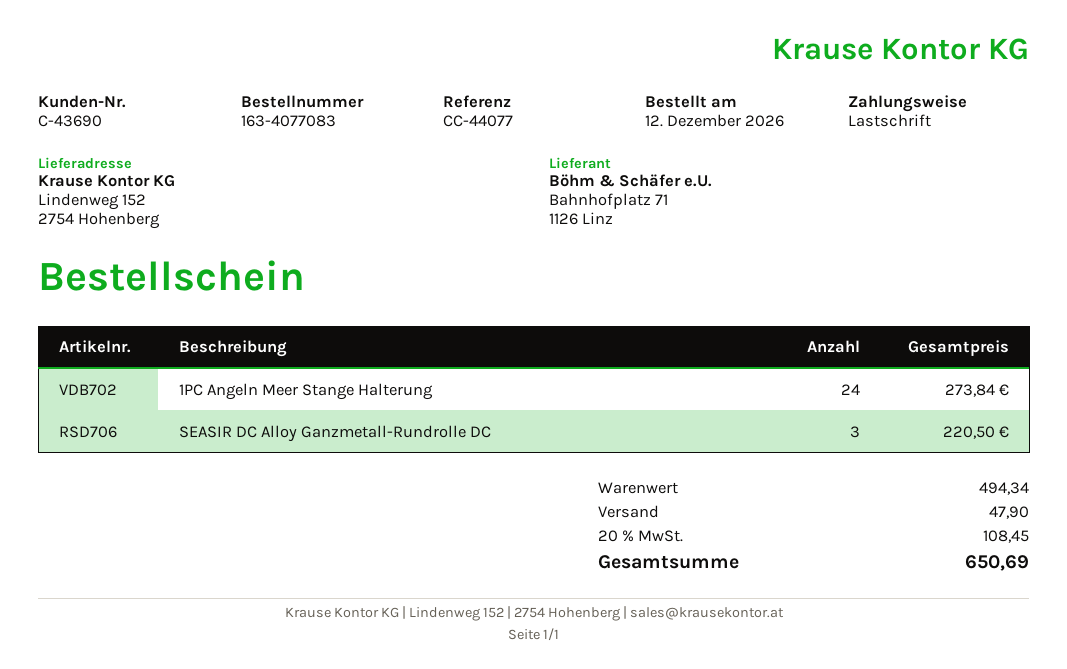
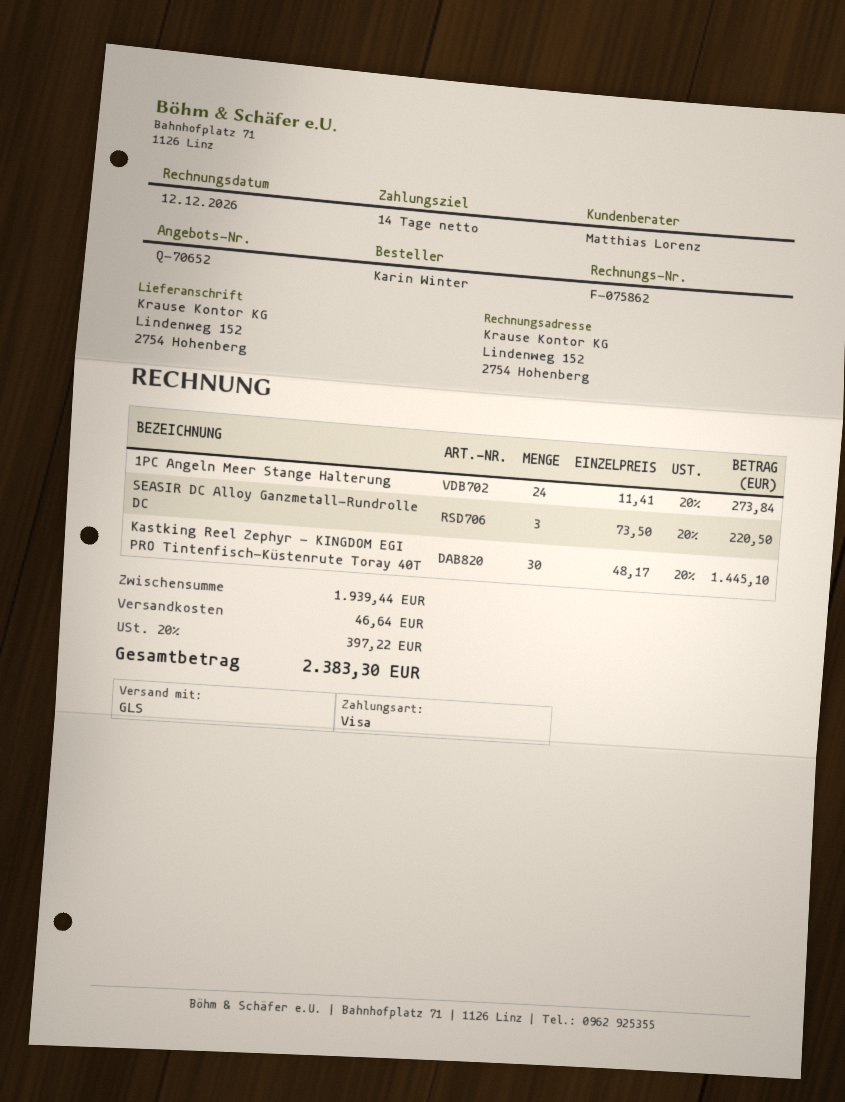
payment method: direct debit -> Visa
Kastking Reel Zephyr - KINGDOM EGI PRO Tintenfisch-Küstenrute Toray 40T: none -> 30 for 1445.10
subtotal: 494.34 -> 1939.44
shipping: 47.90 -> 46.64
tax: 20% = 108.45 -> 20% = 397.22
total: 650.69 -> 2383.30

